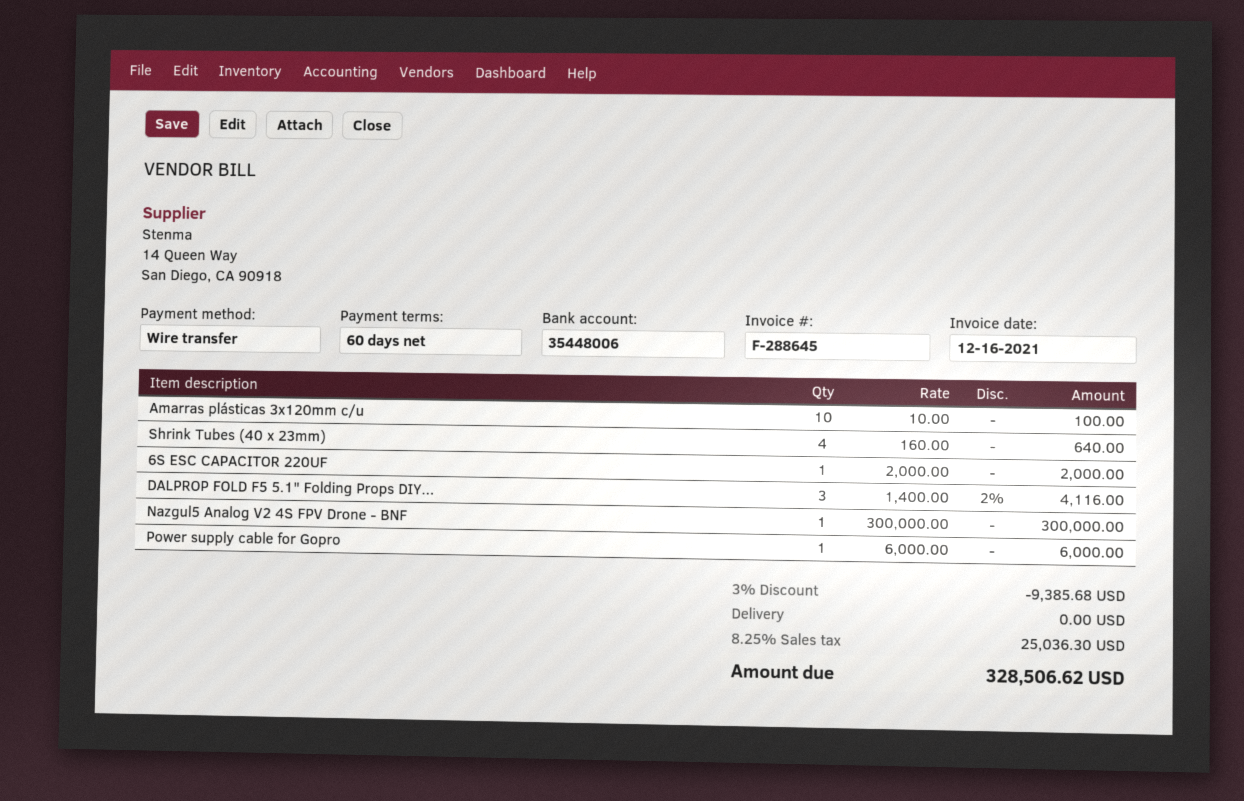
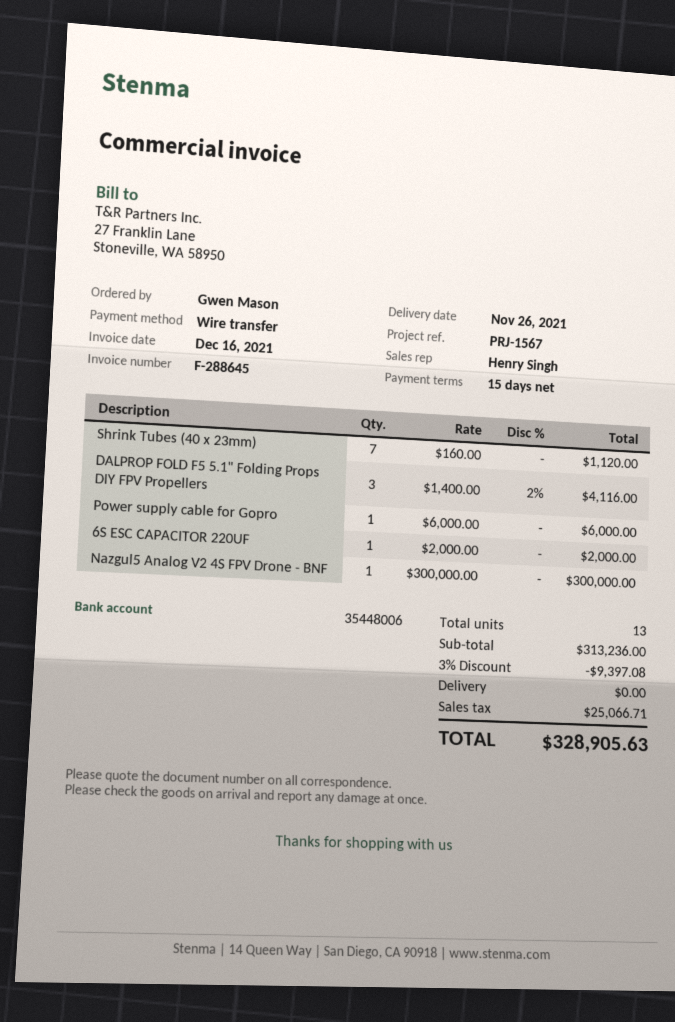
payment terms: 60 days -> 15 days
Amarras plásticas 3x120mm c/u: 10 x 10.00 = 100.00 -> none
Shrink Tubes (40 x 23mm): 4 x 160.00 = 640.00 -> 7 x 160.00 = 1120.00
discount: 3% = 9385.68 -> 3% = 9397.08
tax: 25036.30 -> 25066.71
total: 328506.62 -> 328905.63

